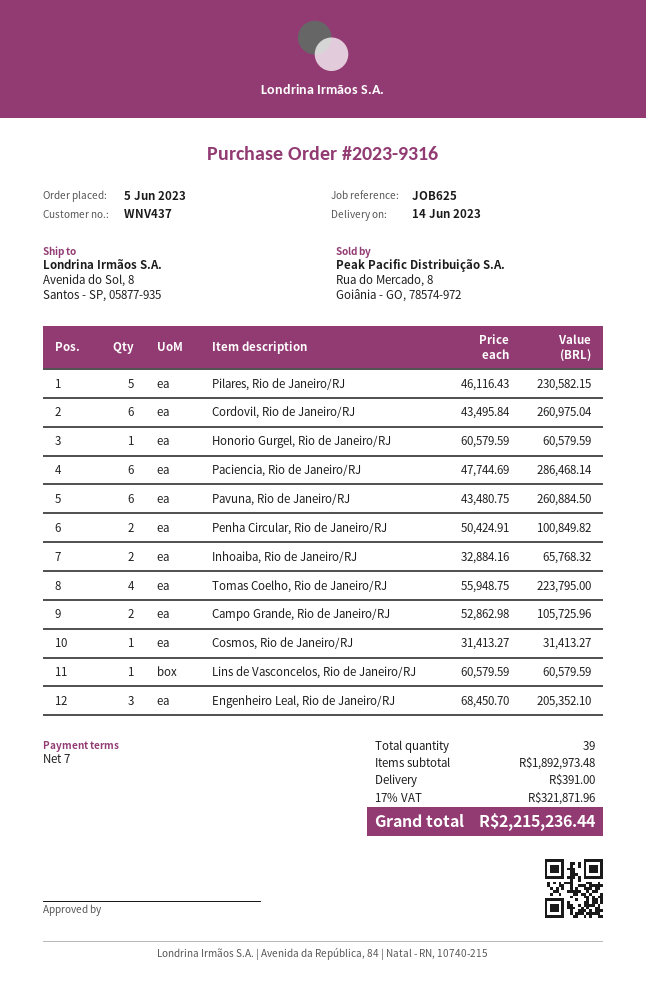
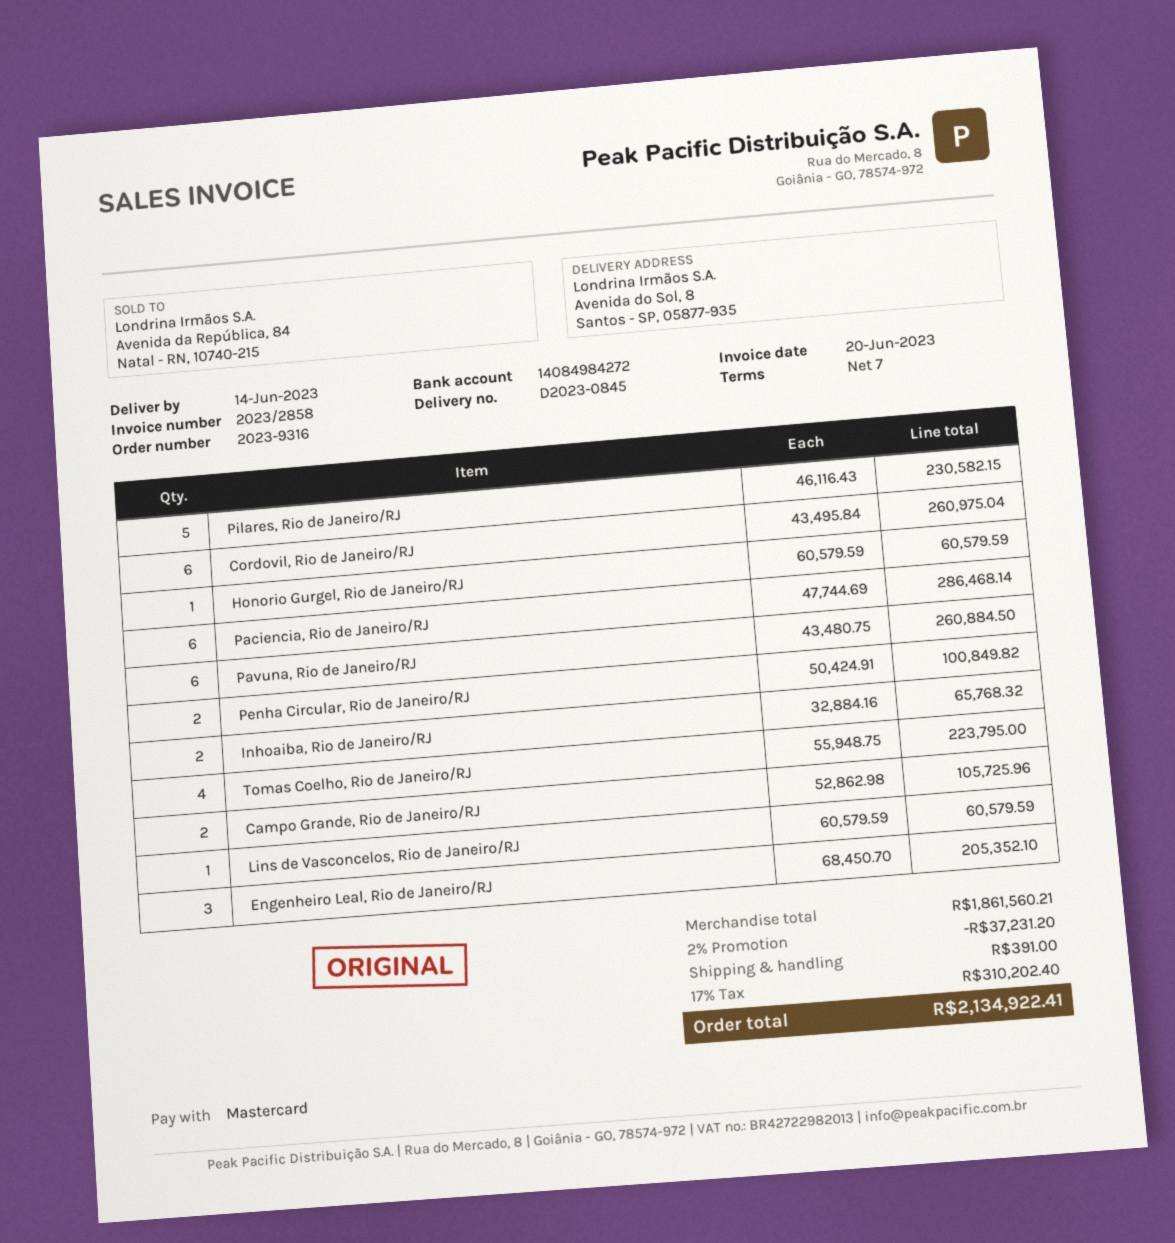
Cosmos, Rio de Janeiro/RJ: 1 x 31413.27 = 31413.27 -> none
subtotal: 1892973.48 -> 1861560.21
discount: none -> 2% = 37231.20
tax: 17% = 321871.96 -> 17% = 310202.40
total: 2215236.44 -> 2134922.41

